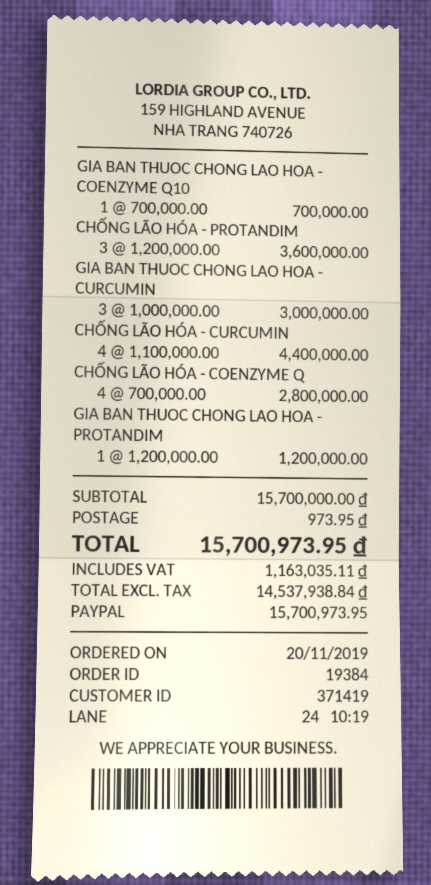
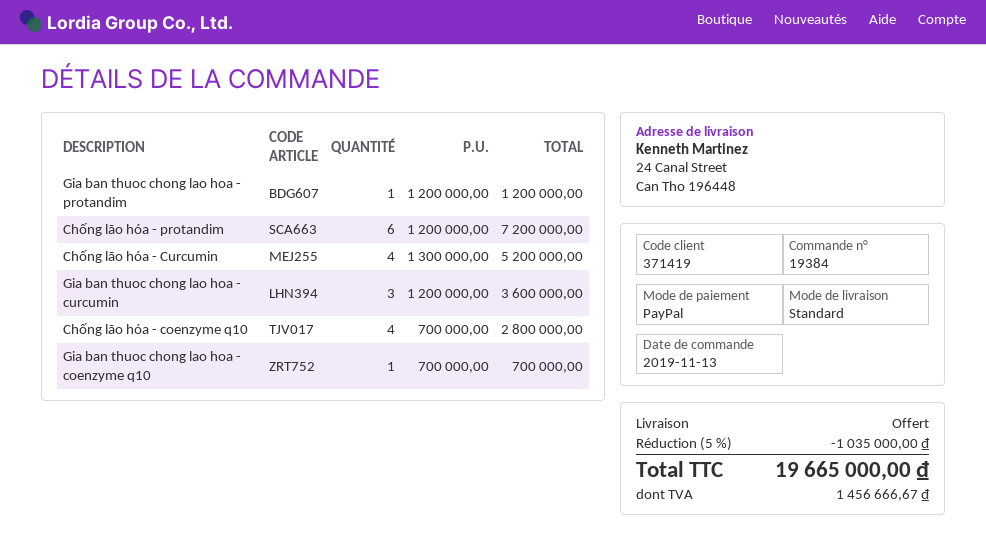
order date: 2019-11-20 -> 2019-11-13
CHỐNG LÃO HÓA - PROTANDIM: 3 x 1200000.00 = 3600000.00 -> 6 x 1200000.00 = 7200000.00
GIA BAN THUOC CHONG LAO HOA - CURCUMIN: 3 x 1000000.00 = 3000000.00 -> 3 x 1200000.00 = 3600000.00
CHỐNG LÃO HÓA - CURCUMIN: 4 x 1100000.00 = 4400000.00 -> 4 x 1300000.00 = 5200000.00
discount: none -> 5% = 1035000.00
shipping: 973.95 -> 0.00
tax: 1163035.11 -> 1456666.67
total: 15700973.95 -> 19665000.00

